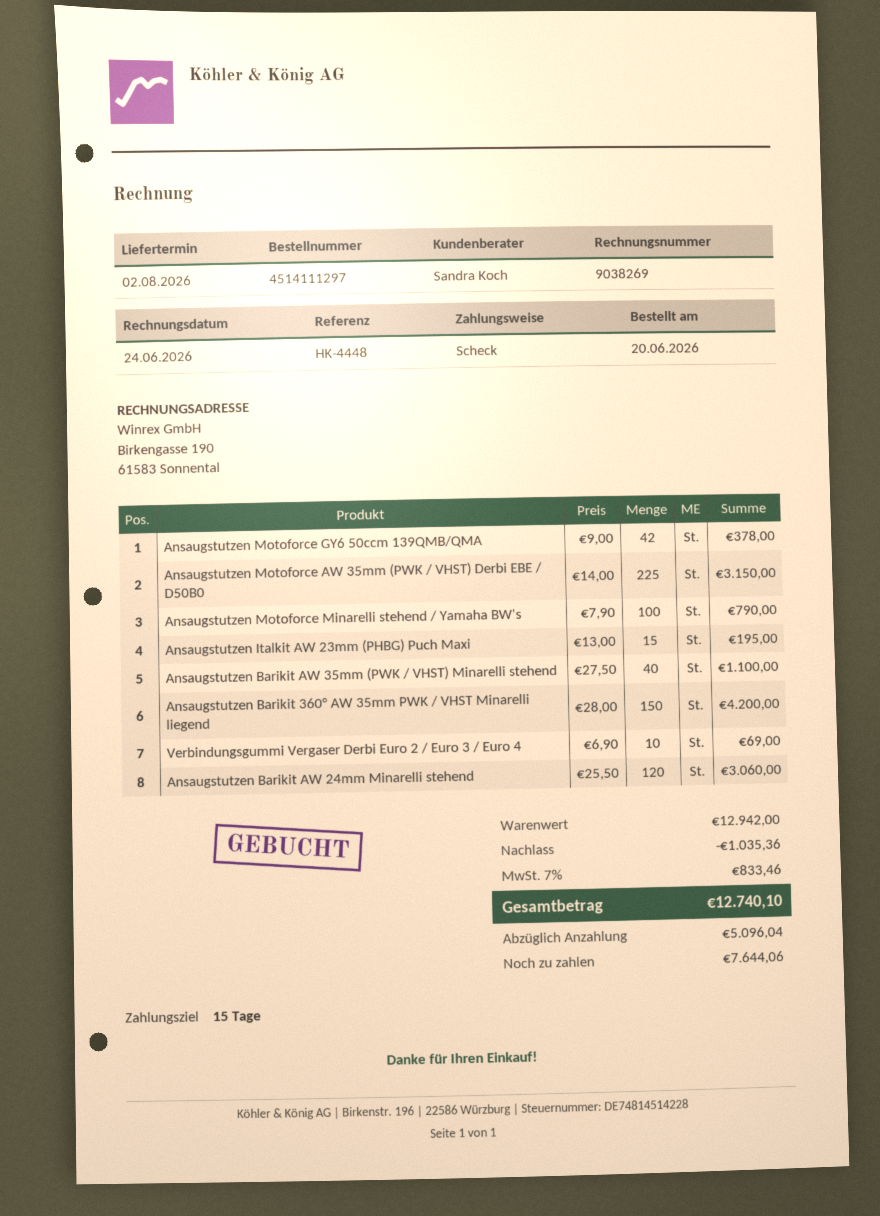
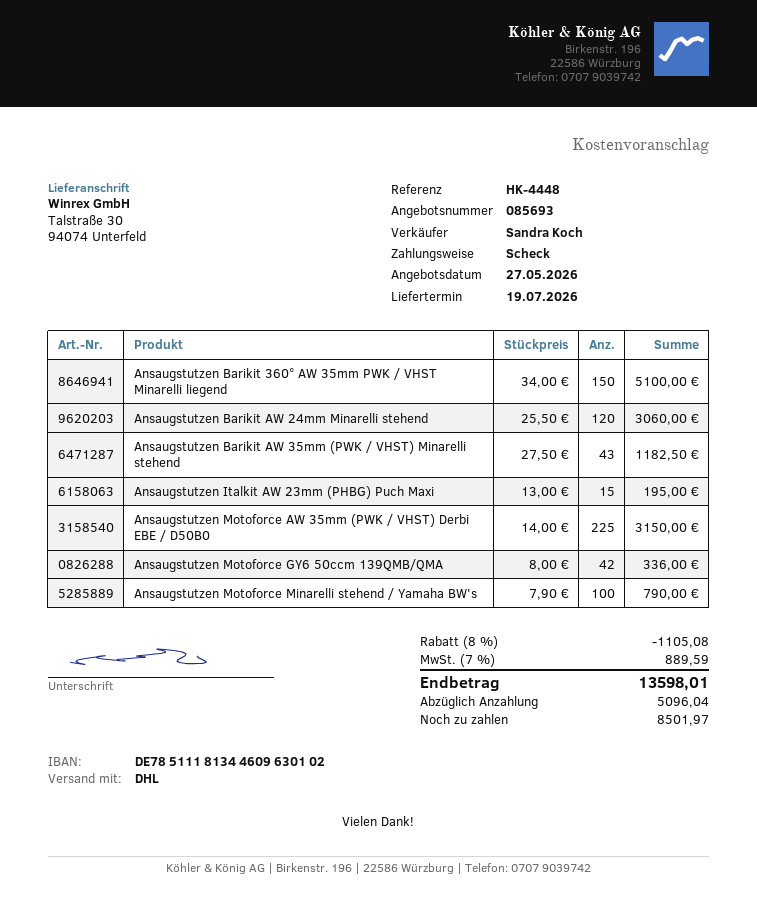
delivery date: 2026-08-02 -> 2026-07-19
Ansaugstutzen Motoforce GY6 50ccm 139QMB/QMA: 42 x 9.00 = 378.00 -> 42 x 8.00 = 336.00
Ansaugstutzen Barikit AW 35mm (PWK / VHST) Minarelli stehend: 40 x 27.50 = 1100.00 -> 43 x 27.50 = 1182.50
Ansaugstutzen Barikit 360° AW 35mm PWK / VHST Minarelli liegend: 150 x 28.00 = 4200.00 -> 150 x 34.00 = 5100.00
Verbindungsgummi Vergaser Derbi Euro 2 / Euro 3 / Euro 4: 10 x 6.90 = 69.00 -> none
discount: 1035.36 -> 1105.08
tax: 7% = 833.46 -> 7% = 889.59
total: 12740.10 -> 13598.01
balance: 7644.06 -> 8501.97

